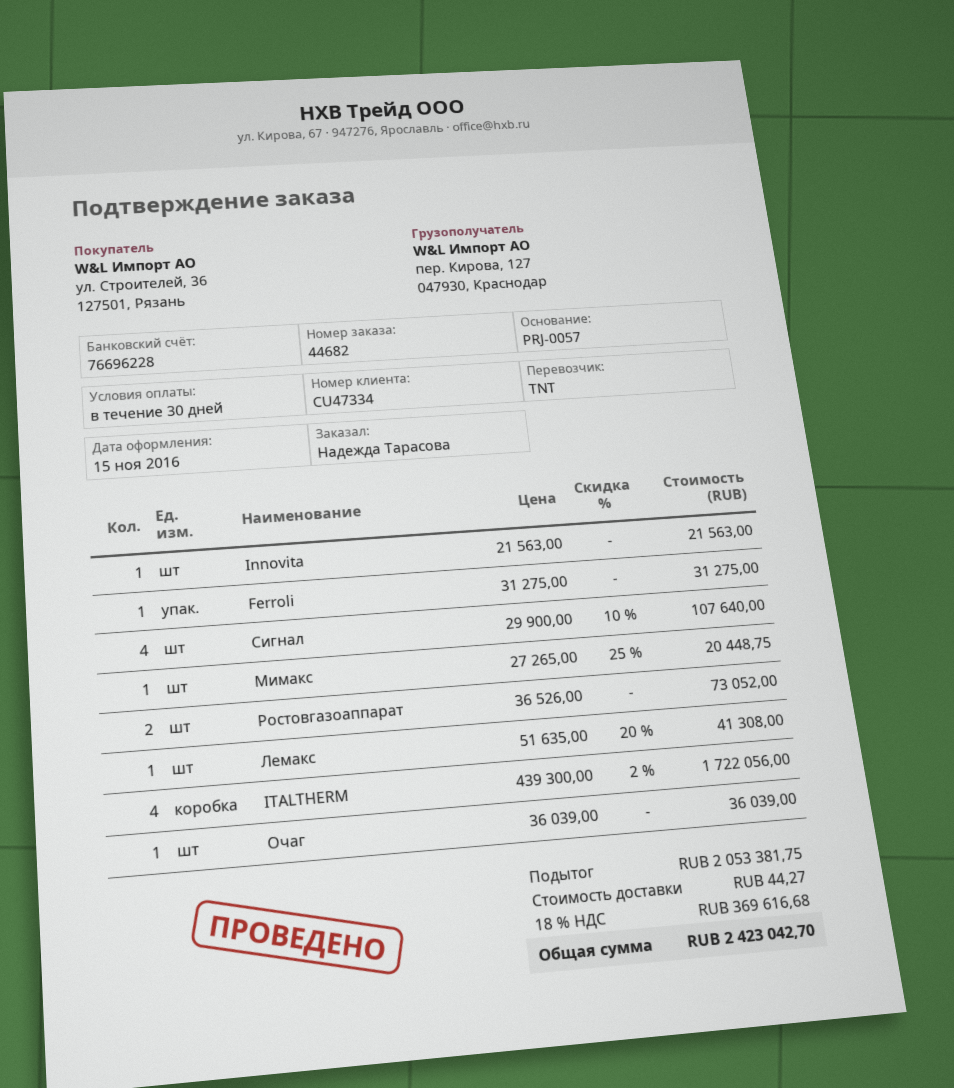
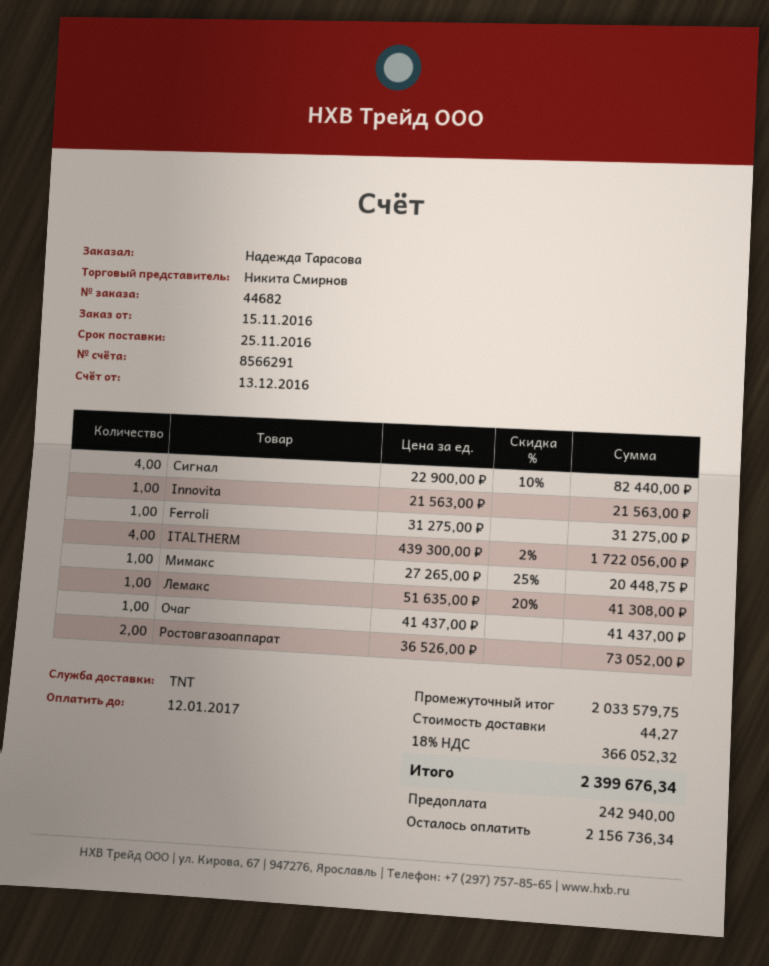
Сигнал: 4 x 29900.00 - 10% = 107640.00 -> 4 x 22900.00 - 10% = 82440.00
Очаг: 1 x 36039.00 = 36039.00 -> 1 x 41437.00 = 41437.00
subtotal: 2053381.75 -> 2033579.75
tax: 18% = 369616.68 -> 18% = 366052.32
total: 2423042.70 -> 2399676.34

